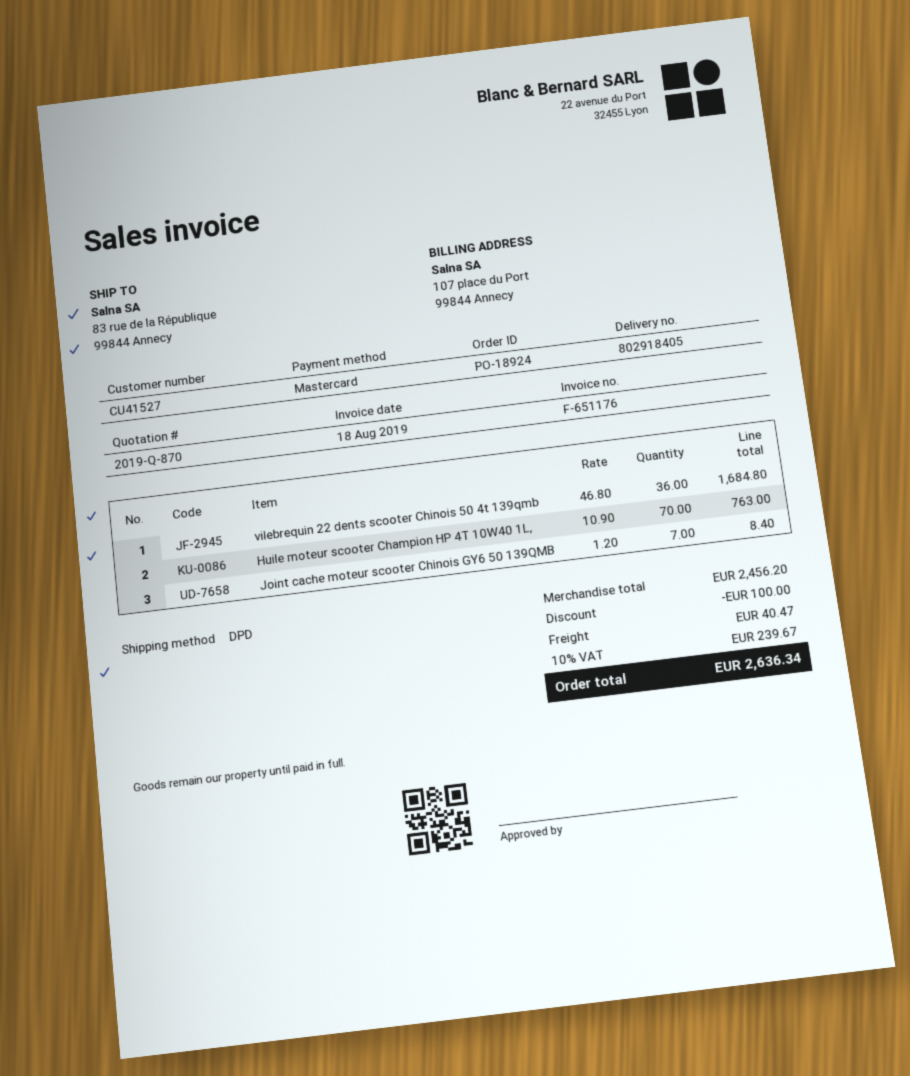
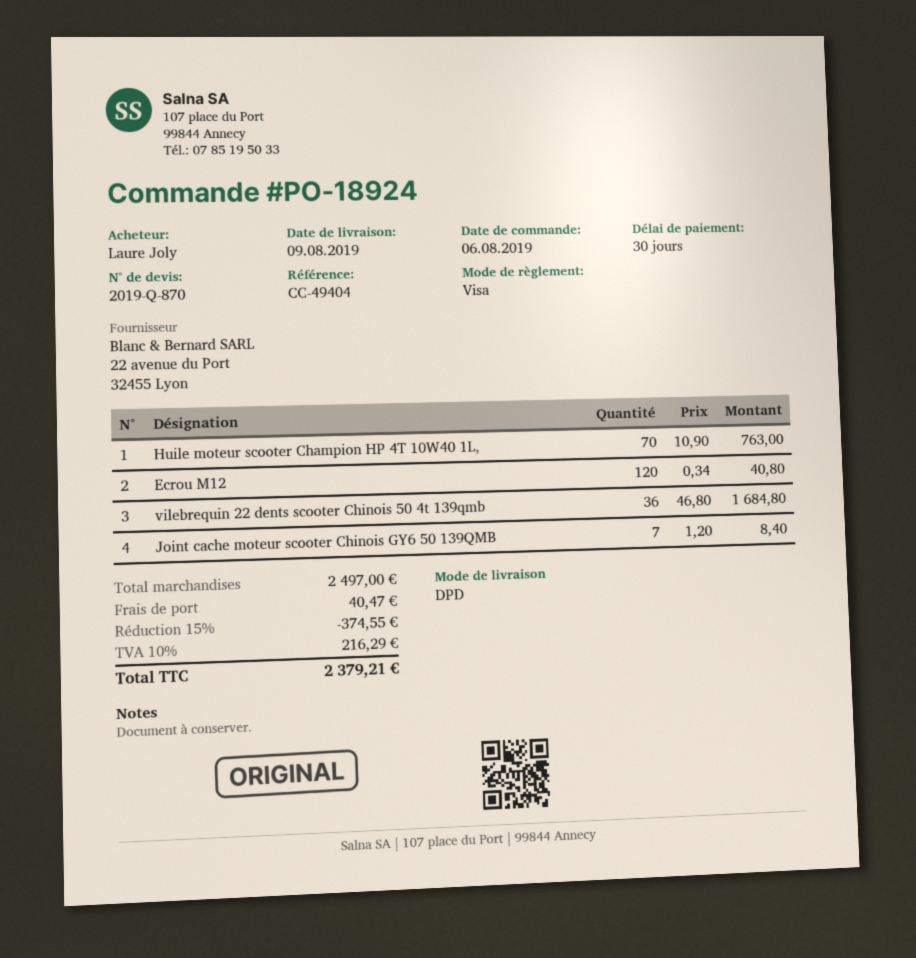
payment method: Mastercard -> Visa
Ecrou M12: none -> 120 x 0.34 = 40.80
subtotal: 2456.20 -> 2497.00
discount: 100.00 -> 374.55
tax: 10% = 239.67 -> 10% = 216.29
total: 2636.34 -> 2379.21

